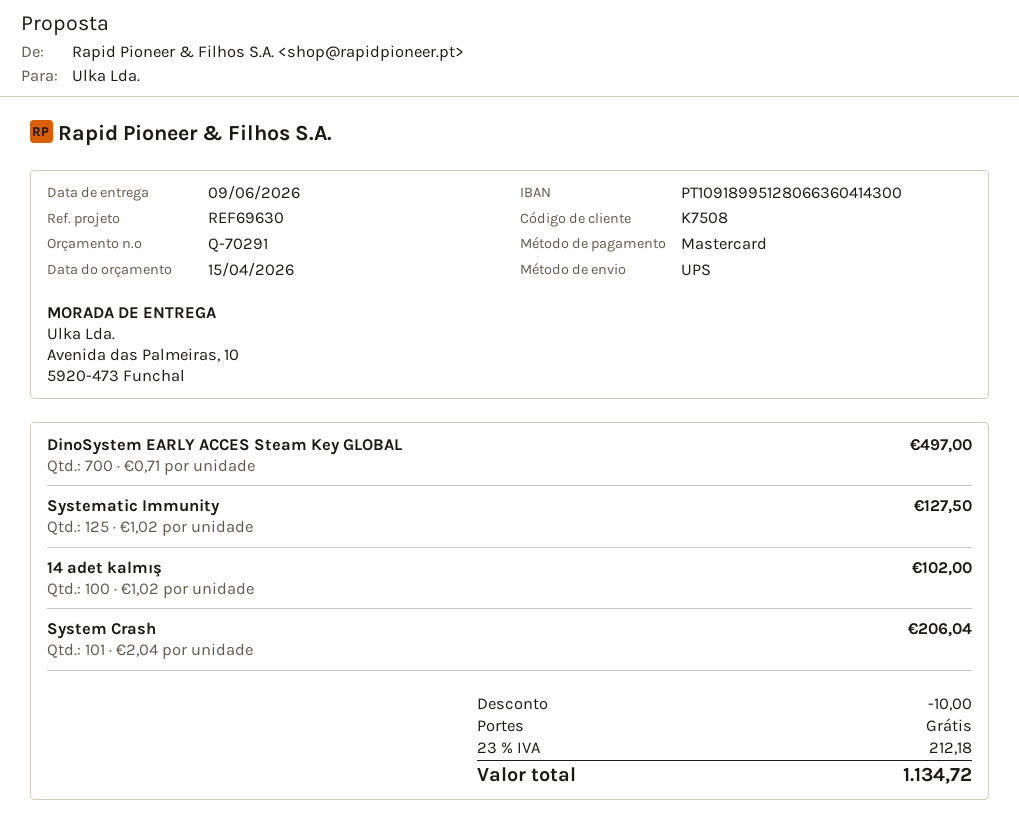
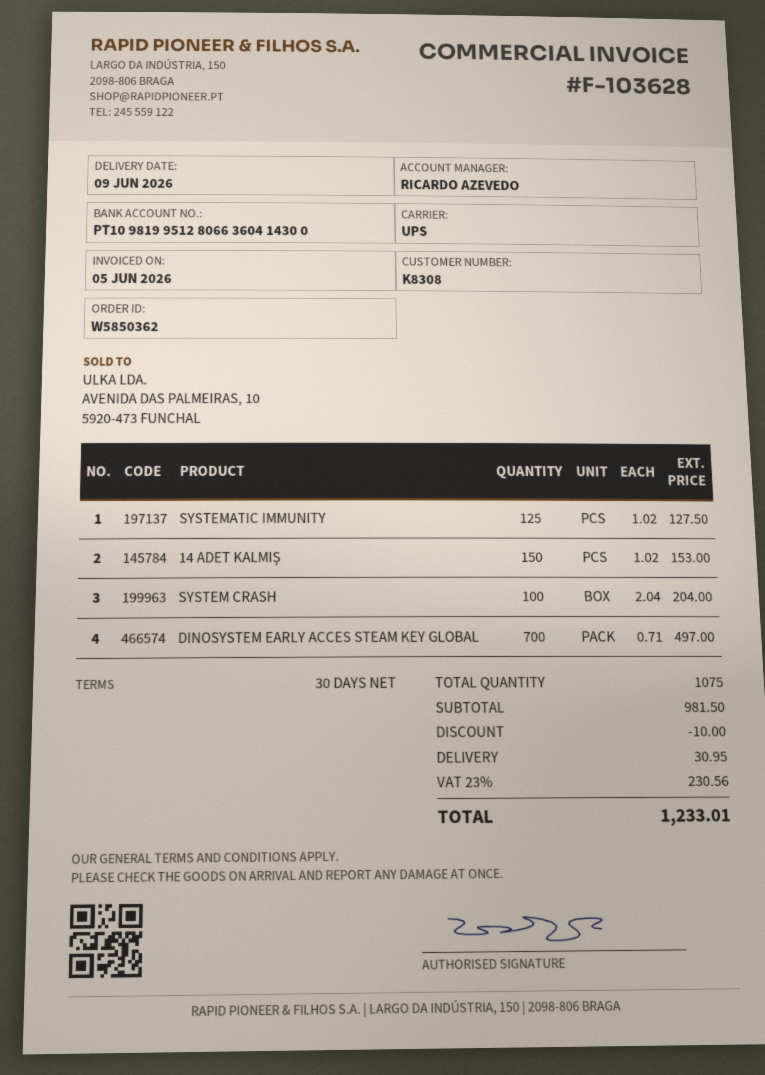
customer number: K7508 -> K8308
bank account: PT10918995128066360414300 -> PT10981995128066360414300
14 adet kalmış: 100 x 1.02 = 102.00 -> 150 x 1.02 = 153.00
System Crash: 101 x 2.04 = 206.04 -> 100 x 2.04 = 204.00
shipping: 0.00 -> 30.95
tax: 23% = 212.18 -> 23% = 230.56
total: 1134.72 -> 1233.01

